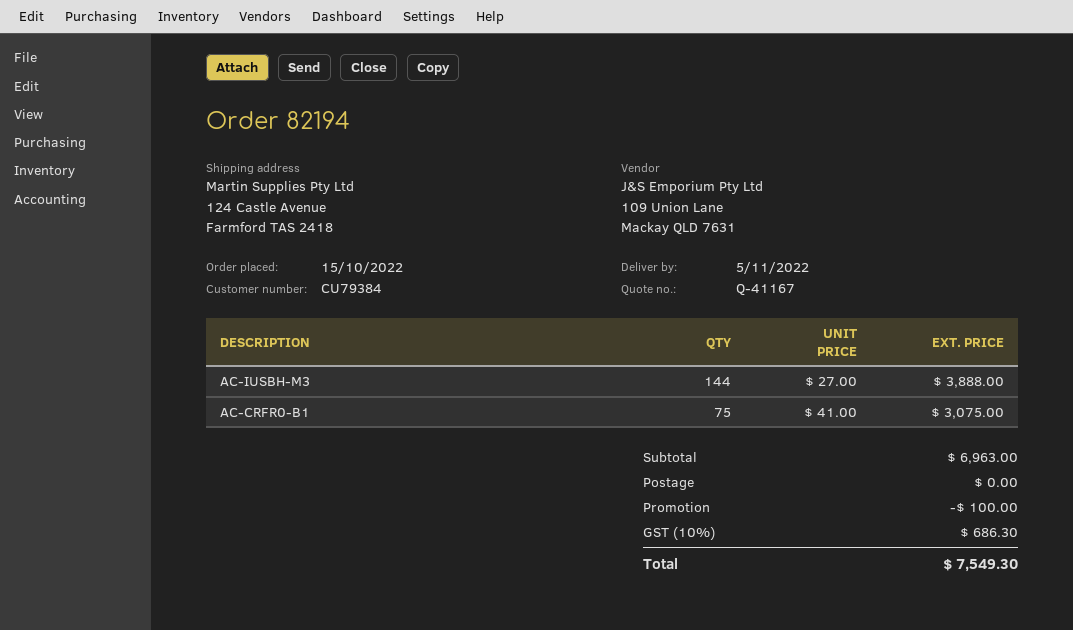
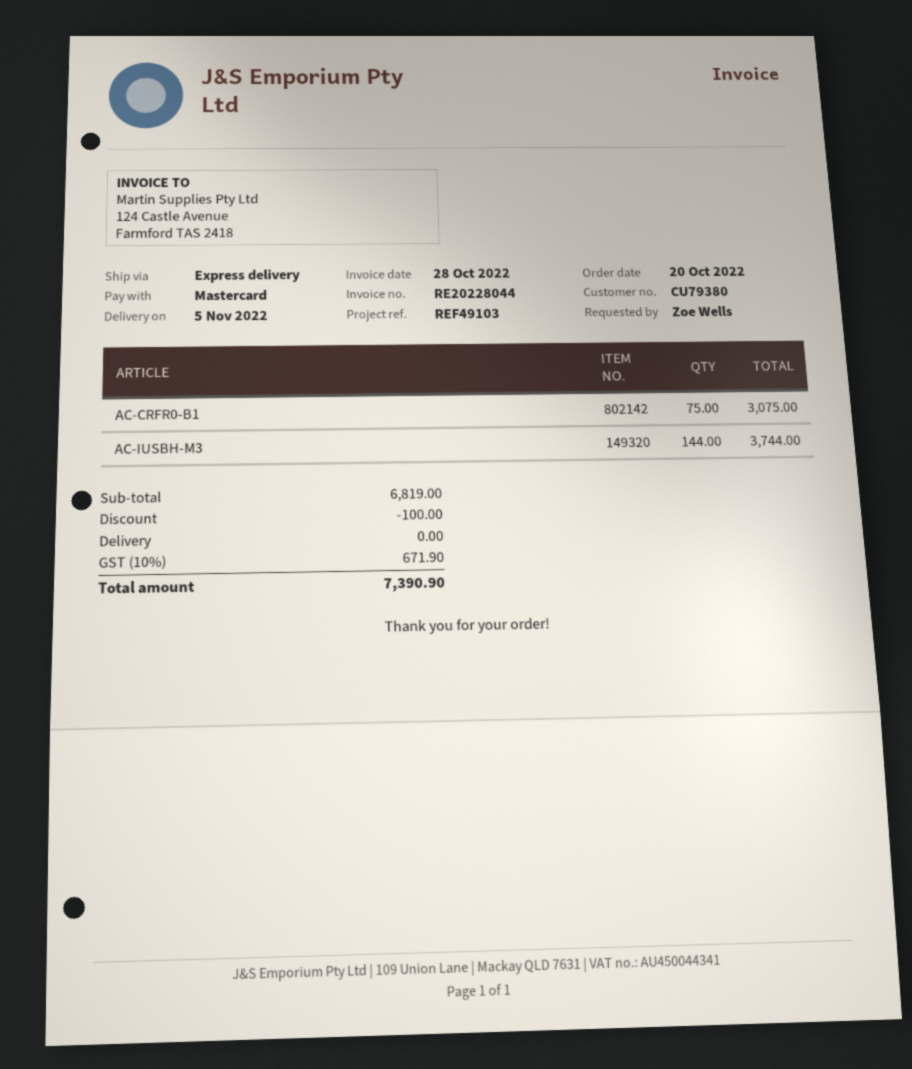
order date: 2022-10-15 -> 2022-10-20
customer number: CU79384 -> CU79380
AC-IUSBH-M3: 144 for 3888.00 -> 144 for 3744.00
subtotal: 6963.00 -> 6819.00
tax: 10% = 686.30 -> 10% = 671.90
total: 7549.30 -> 7390.90

